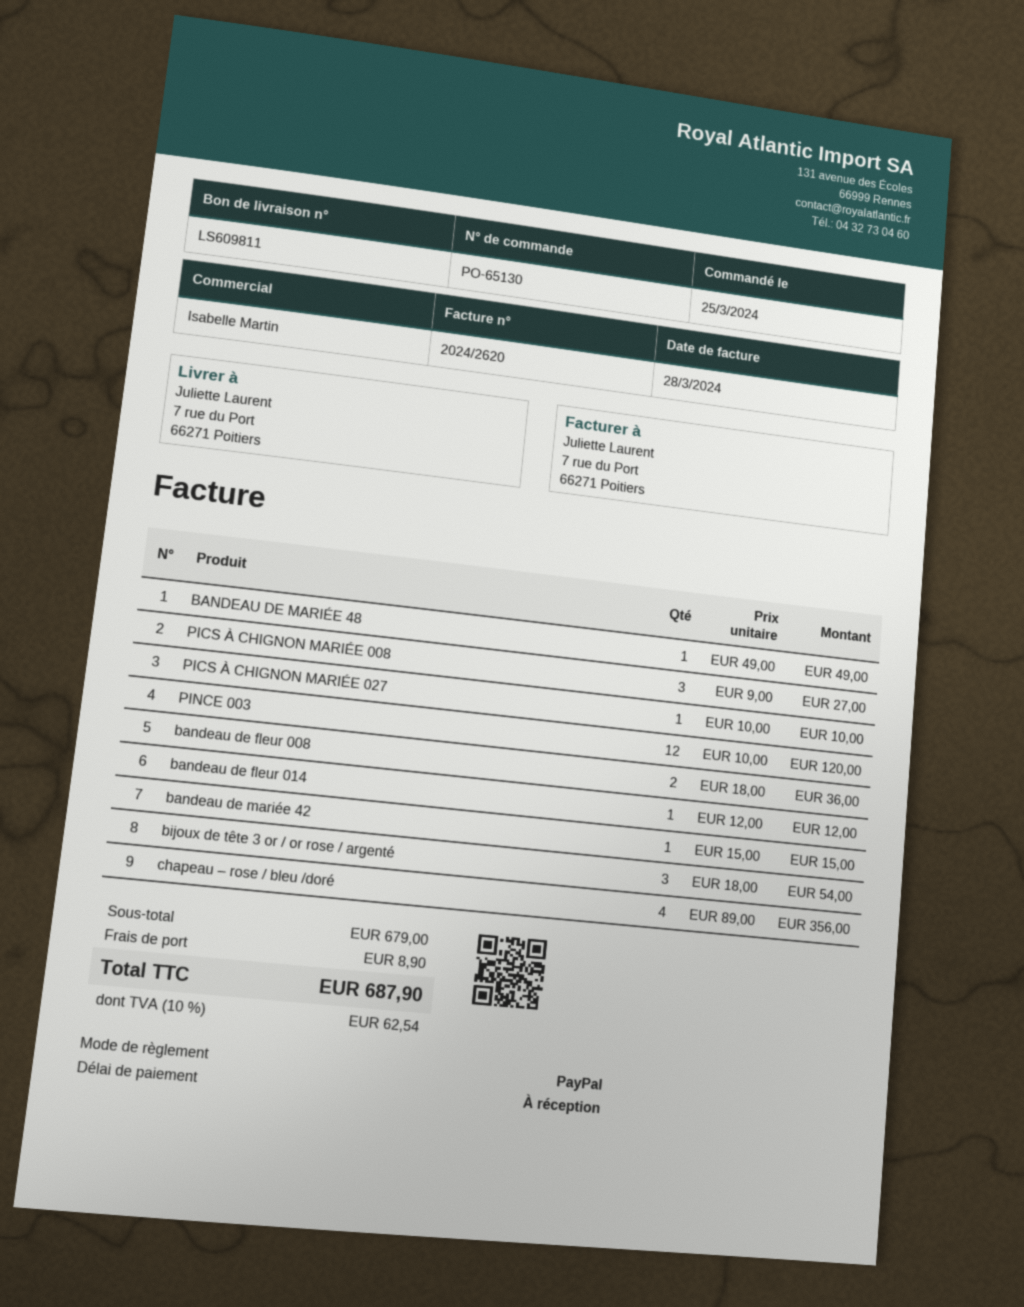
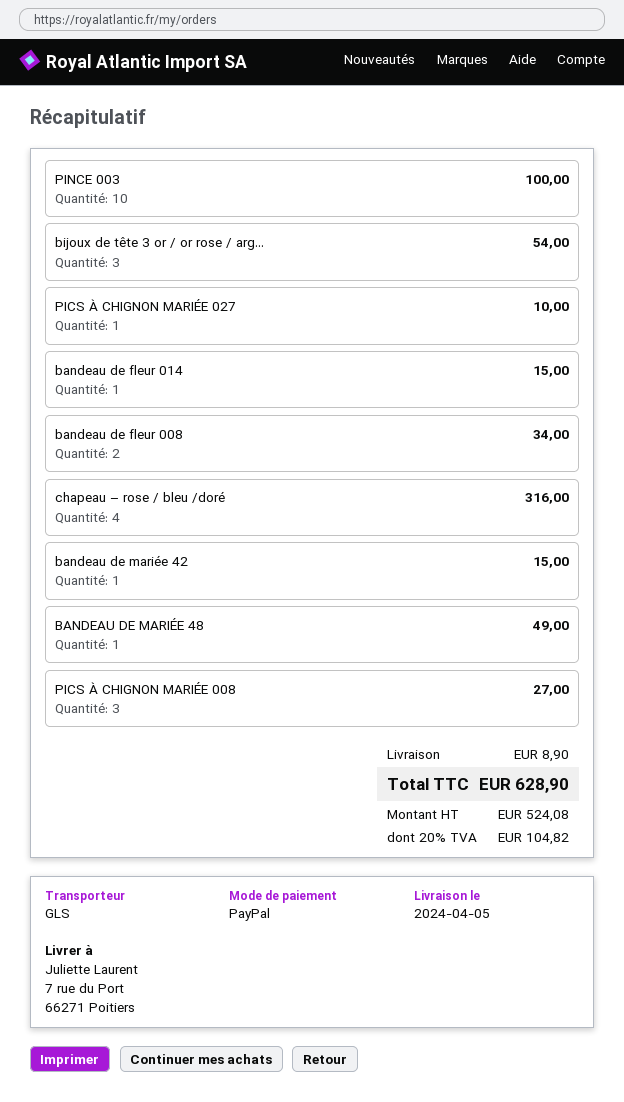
PINCE 003: 12 for 120.00 -> 10 for 100.00
bandeau de fleur 008: 2 for 36.00 -> 2 for 34.00
bandeau de fleur 014: 1 for 12.00 -> 1 for 15.00
chapeau – rose / bleu /doré: 4 for 356.00 -> 4 for 316.00
tax: 10% = 62.54 -> 20% = 104.82
total: 687.90 -> 628.90

